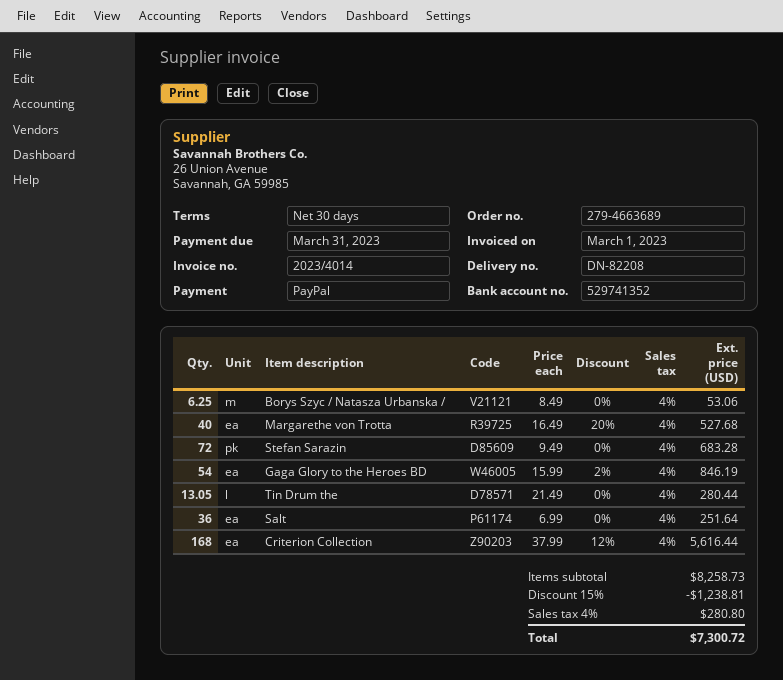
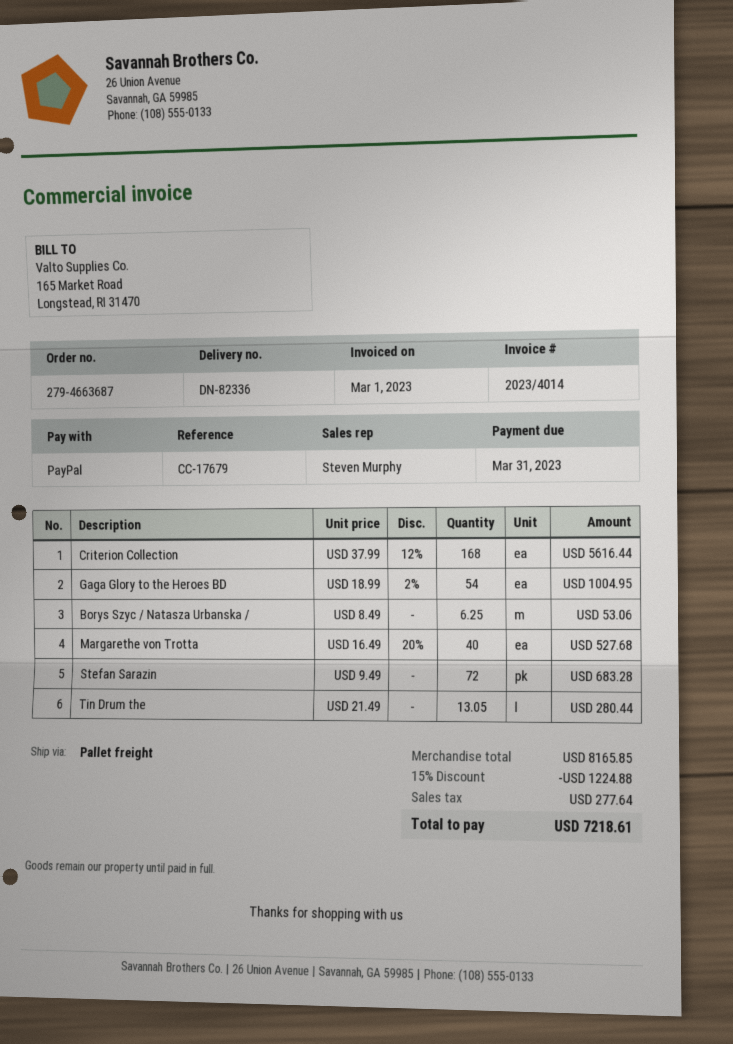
order number: 279-4663689 -> 279-4663687
delivery note number: DN-82208 -> DN-82336
Gaga Glory to the Heroes BD: 54 x 15.99 - 2% = 846.19 -> 54 x 18.99 - 2% = 1004.95
Salt: 36 x 6.99 = 251.64 -> none
subtotal: 8258.73 -> 8165.85
discount: 15% = 1238.81 -> 15% = 1224.88
tax: 280.80 -> 277.64
total: 7300.72 -> 7218.61

